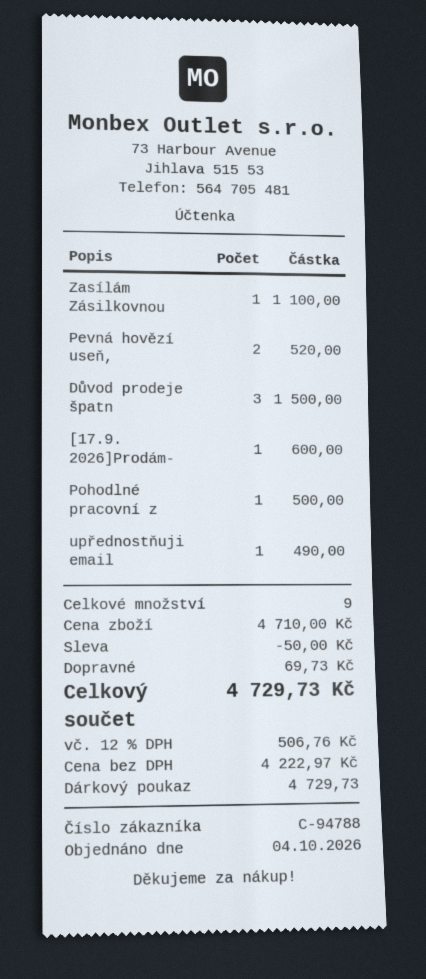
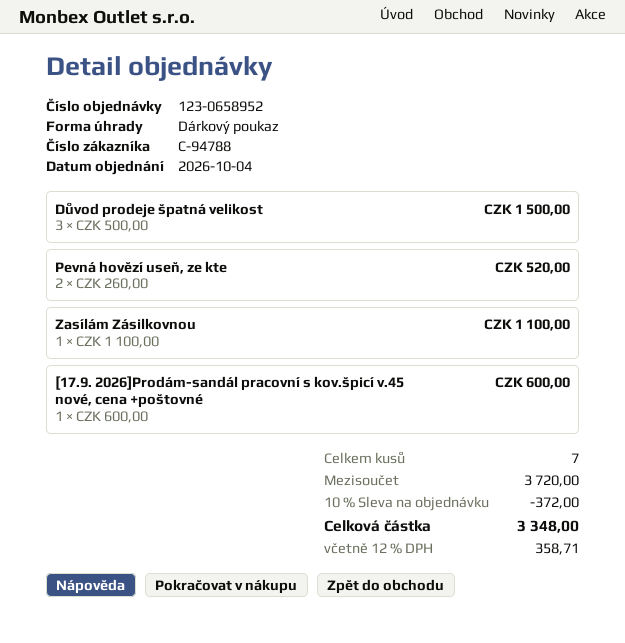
Pohodlné pracovní z: 1 for 500.00 -> none
upřednostňuji email: 1 for 490.00 -> none
total quantity: 9 -> 7
subtotal: 4710.00 -> 3720.00
discount: 50.00 -> 372.00
shipping: 69.73 -> none
tax: 12% = 506.76 -> 12% = 358.71
total: 4729.73 -> 3348.00

